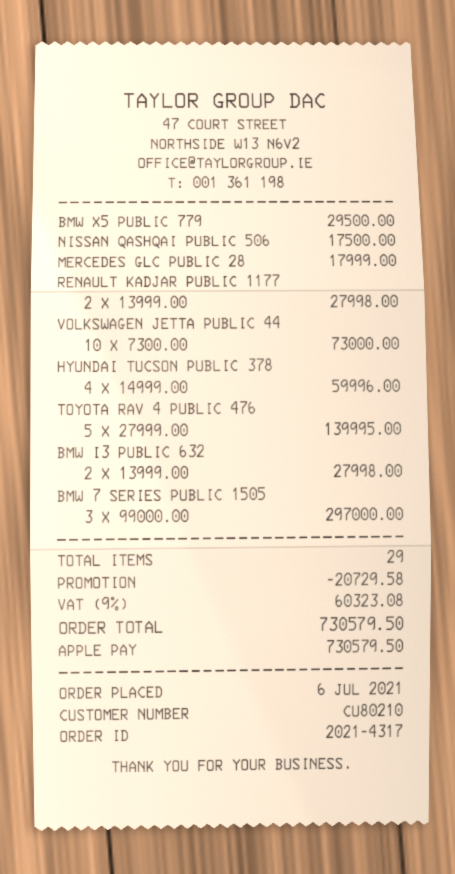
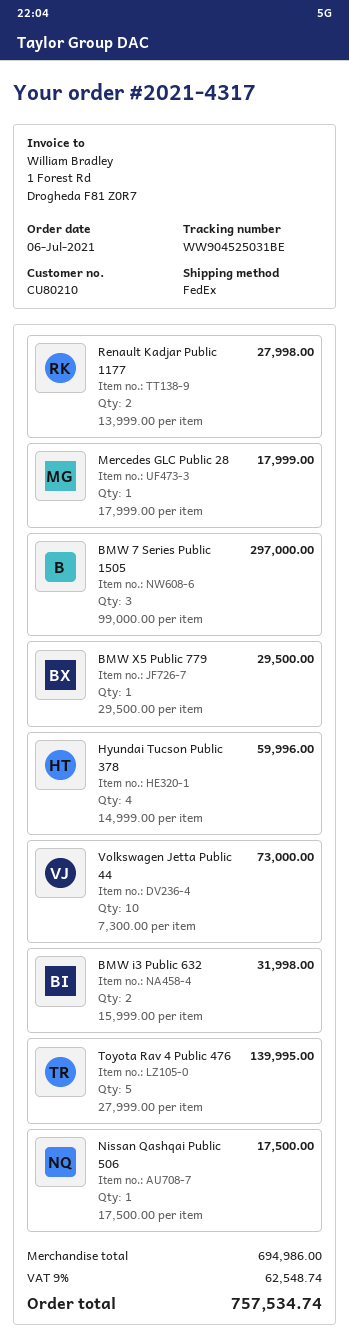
BMW I3 PUBLIC 632: 2 x 13999.00 = 27998.00 -> 2 x 15999.00 = 31998.00
discount: 20729.58 -> none
tax: 9% = 60323.08 -> 9% = 62548.74
total: 730579.50 -> 757534.74

